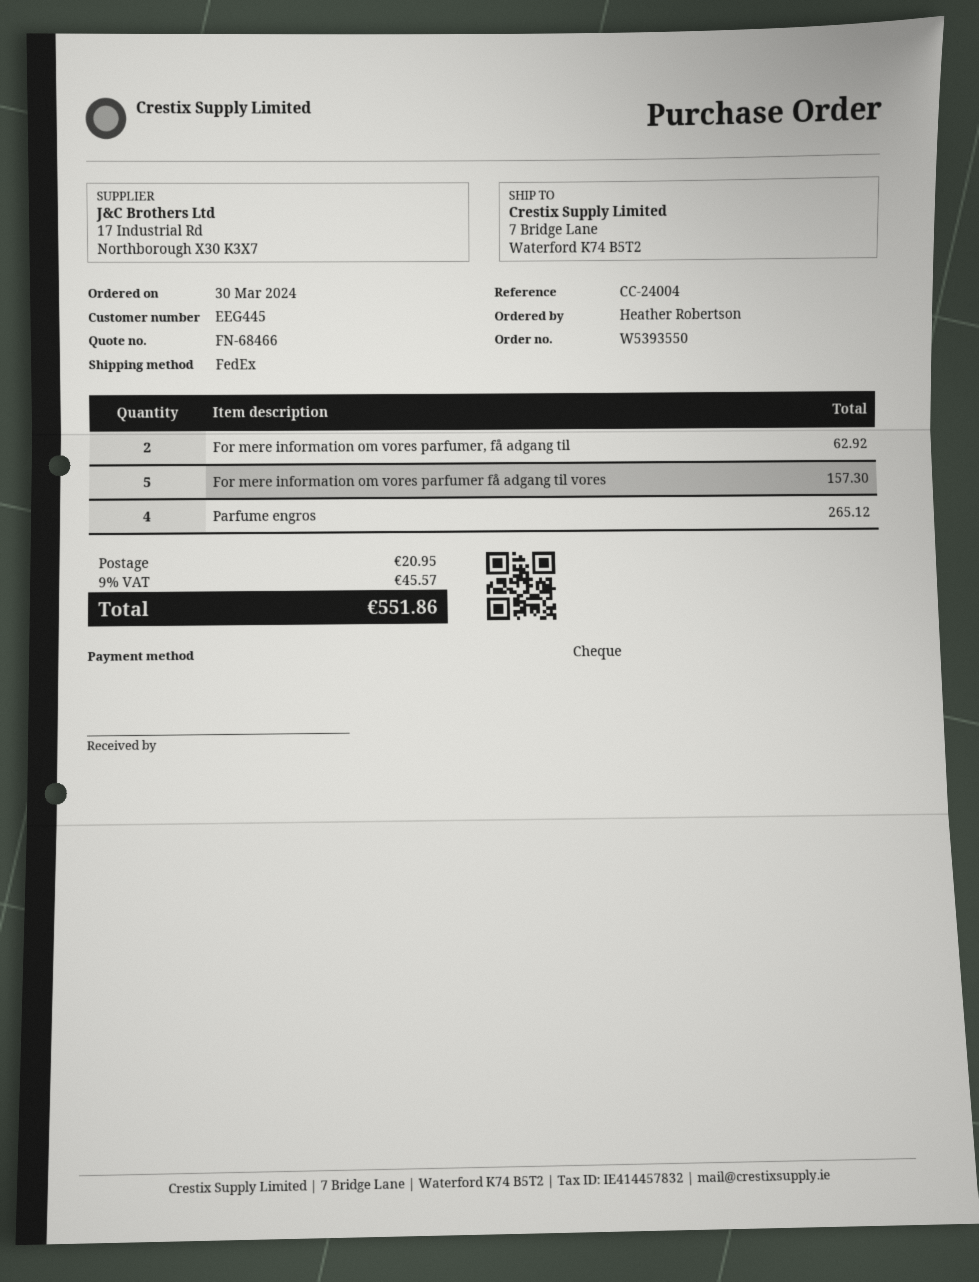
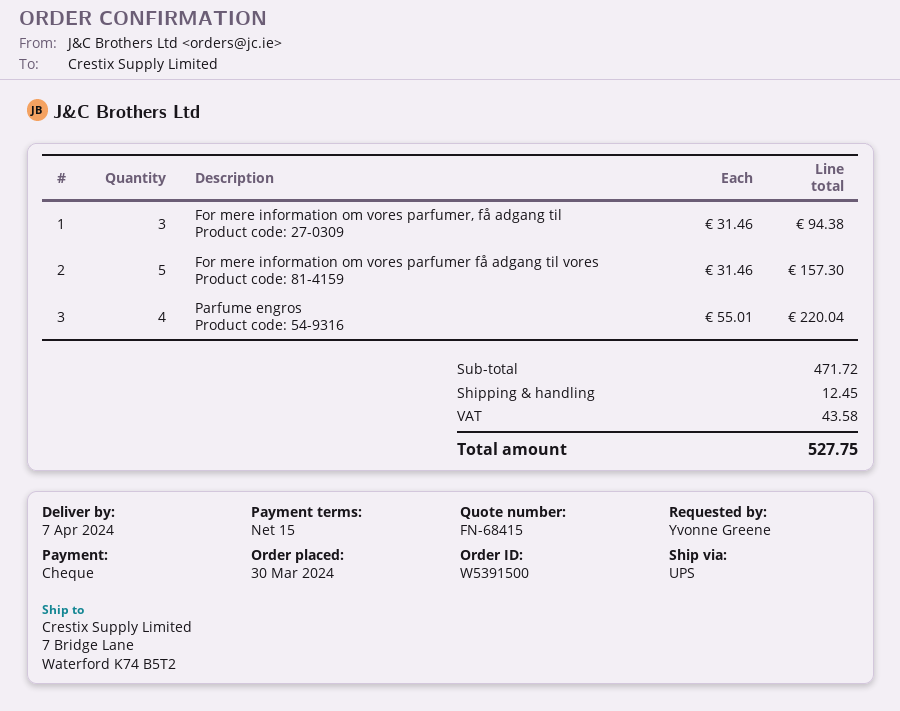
quote number: FN-68466 -> FN-68415
order number: W5393550 -> W5391500
ordered by: Heather Robertson -> Yvonne Greene
shipping method: FedEx -> UPS
For mere information om vores parfumer, få adgang til: 2 for 62.92 -> 3 for 94.38
Parfume engros: 4 for 265.12 -> 4 for 220.04
shipping: 20.95 -> 12.45
tax: 45.57 -> 43.58
total: 551.86 -> 527.75

